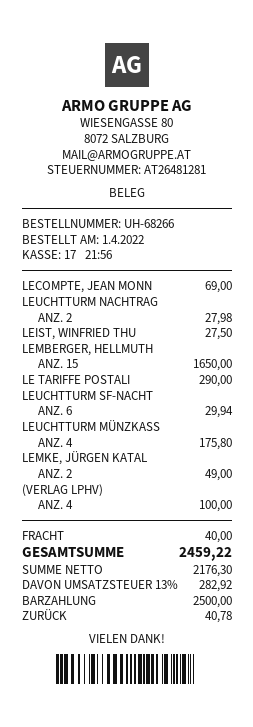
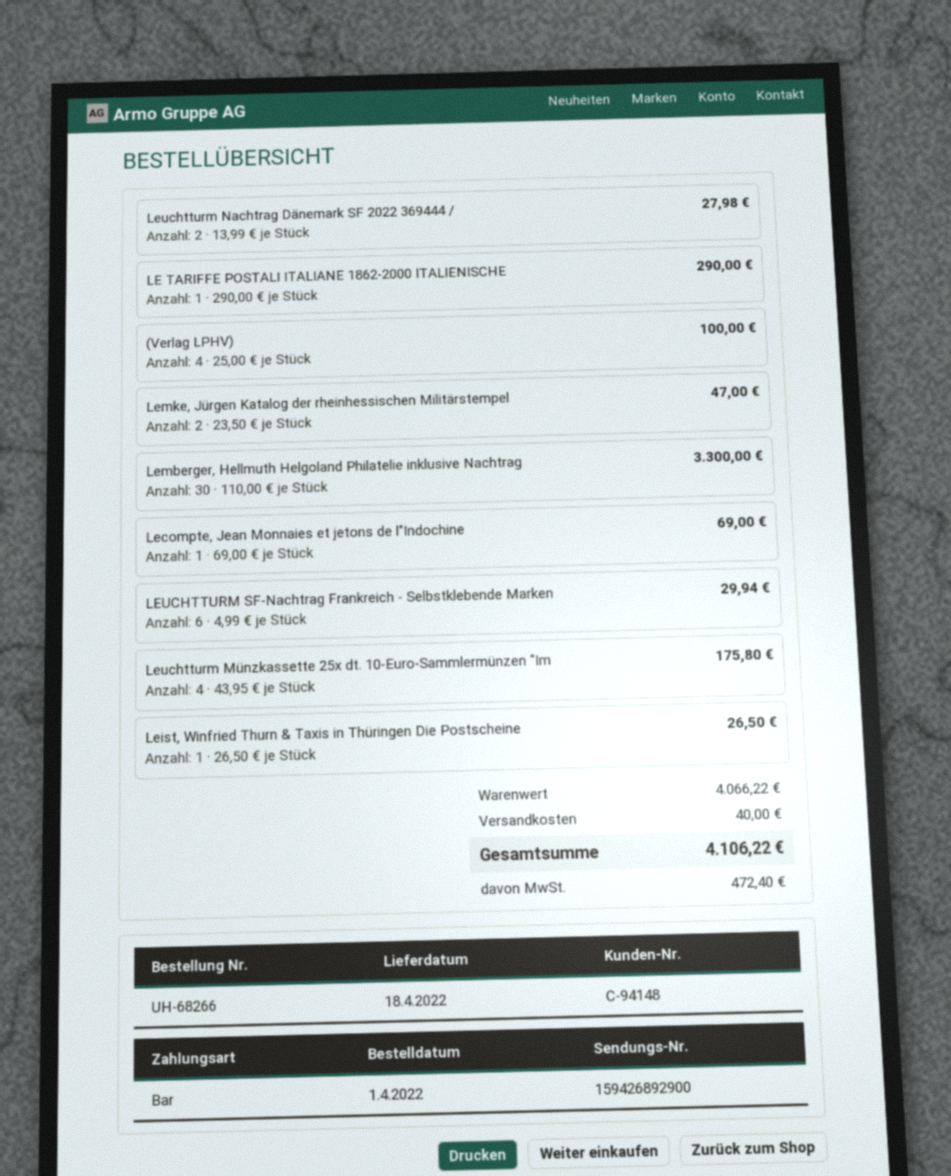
LEIST, WINFRIED THU: 1 for 27.50 -> 1 for 26.50
LEMBERGER, HELLMUTH: 15 for 1650.00 -> 30 for 3300.00
LEMKE, JÜRGEN KATAL: 2 for 49.00 -> 2 for 47.00
tax: 282.92 -> 472.40
total: 2459.22 -> 4106.22

